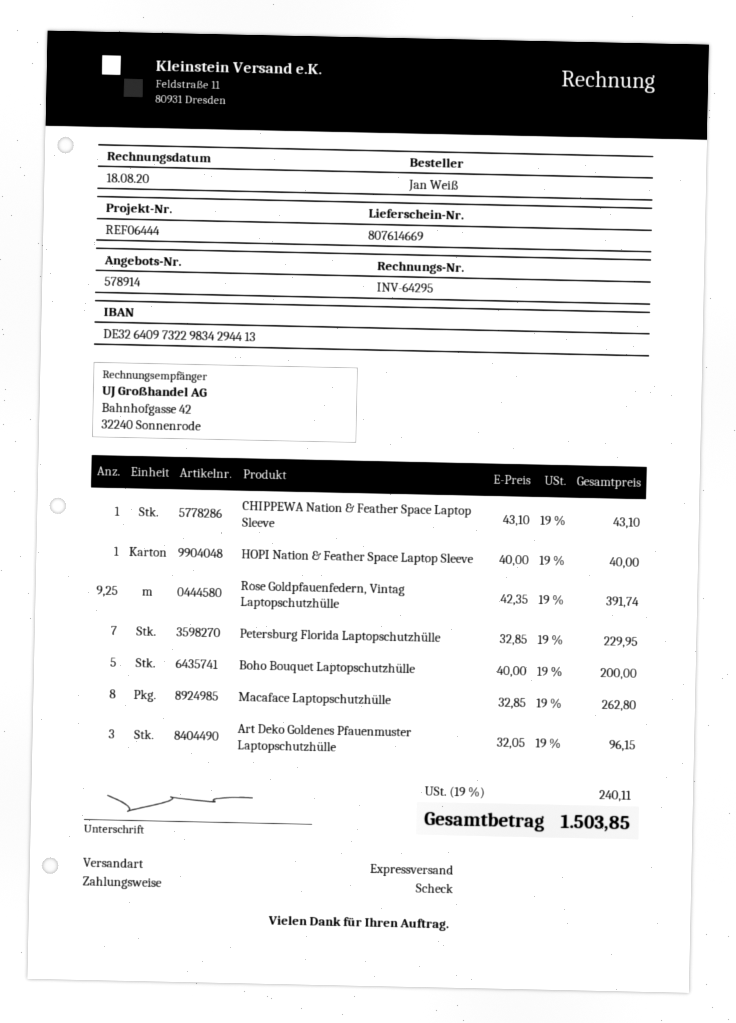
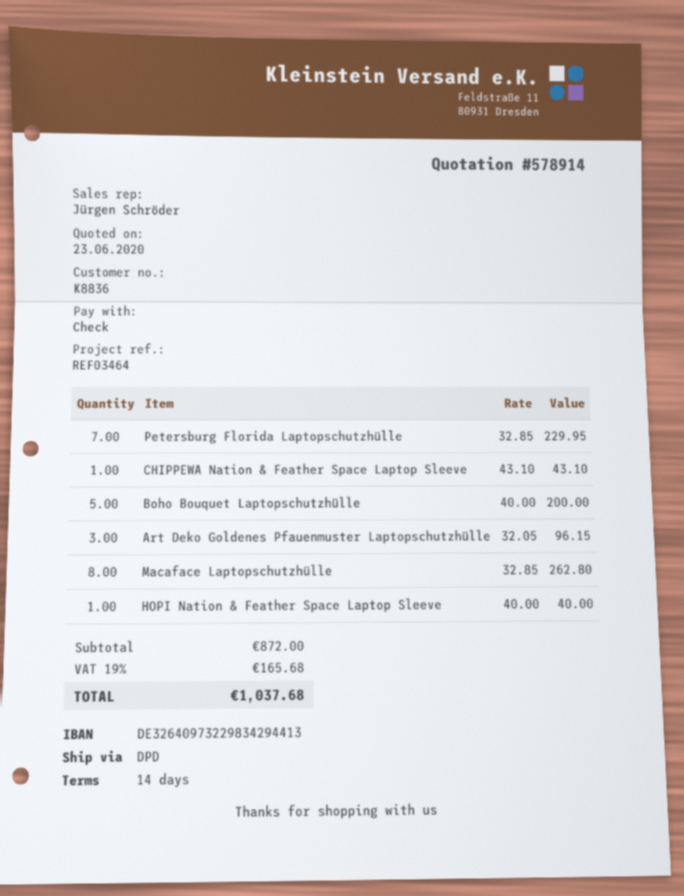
reference: REF06444 -> REF03464
shipping method: express -> DPD
Rose Goldpfauenfedern, Vintag Laptopschutzhülle: 9.25 x 42.35 = 391.74 -> none
tax: 19% = 240.11 -> 19% = 165.68
total: 1503.85 -> 1037.68

